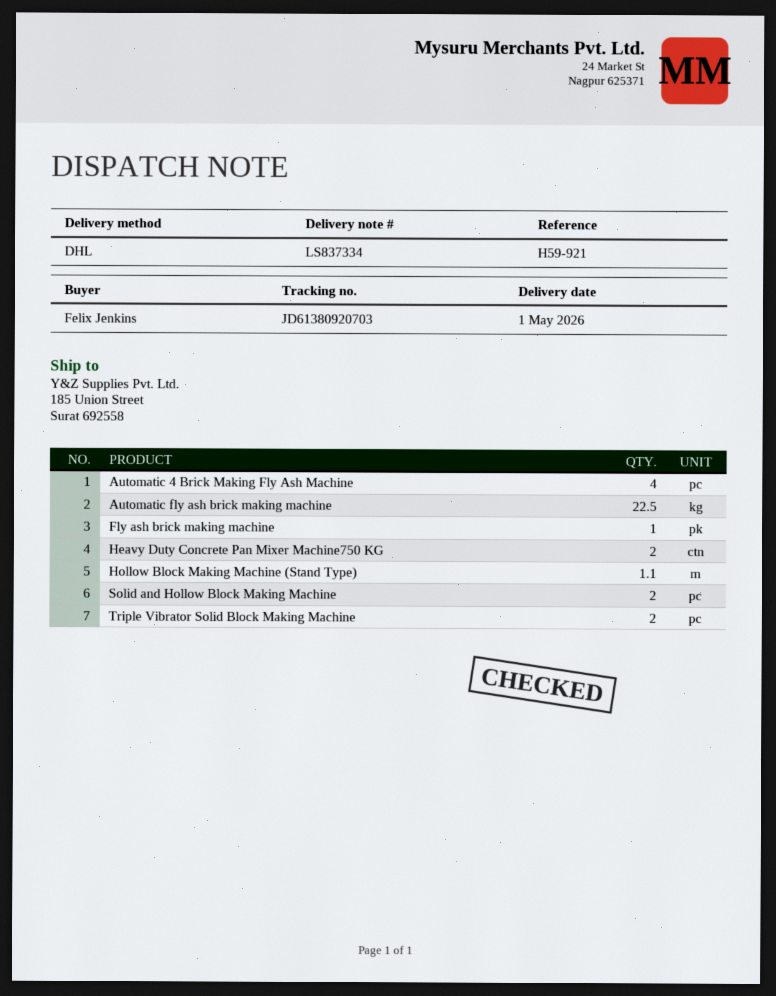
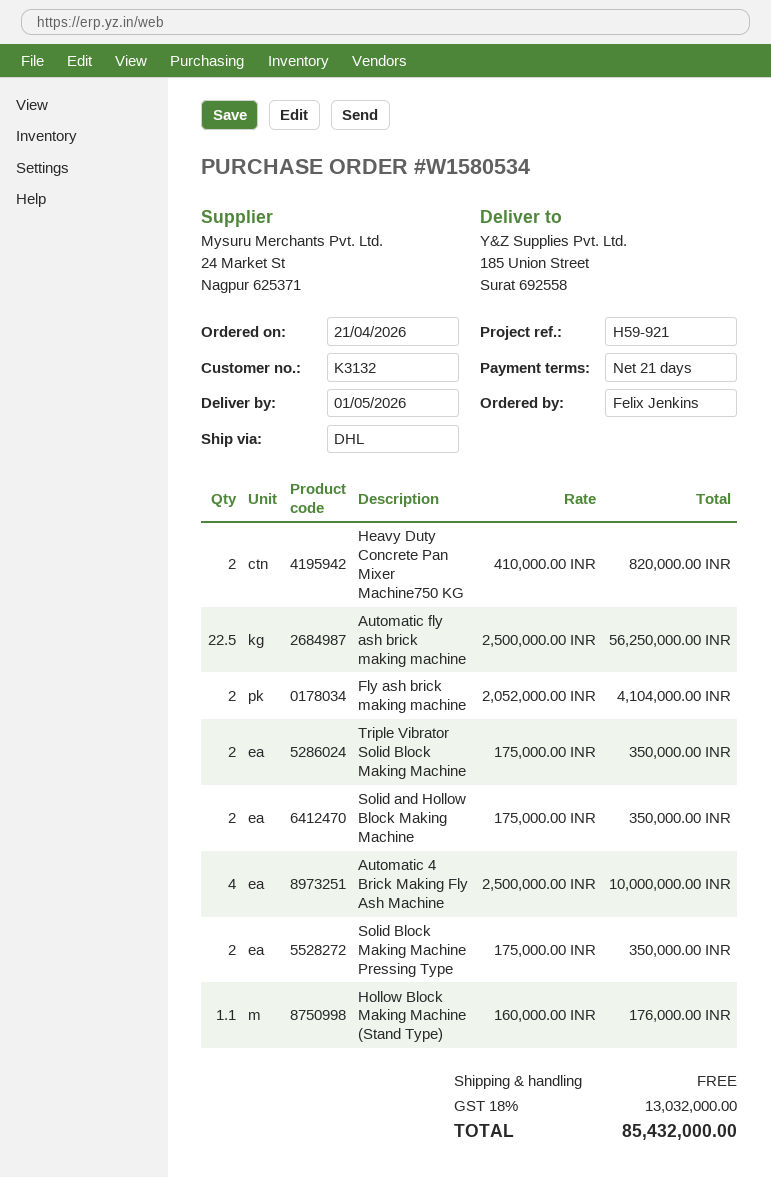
Fly ash brick making machine: 1 -> 2
Solid Block Making Machine Pressing Type: none -> 2

